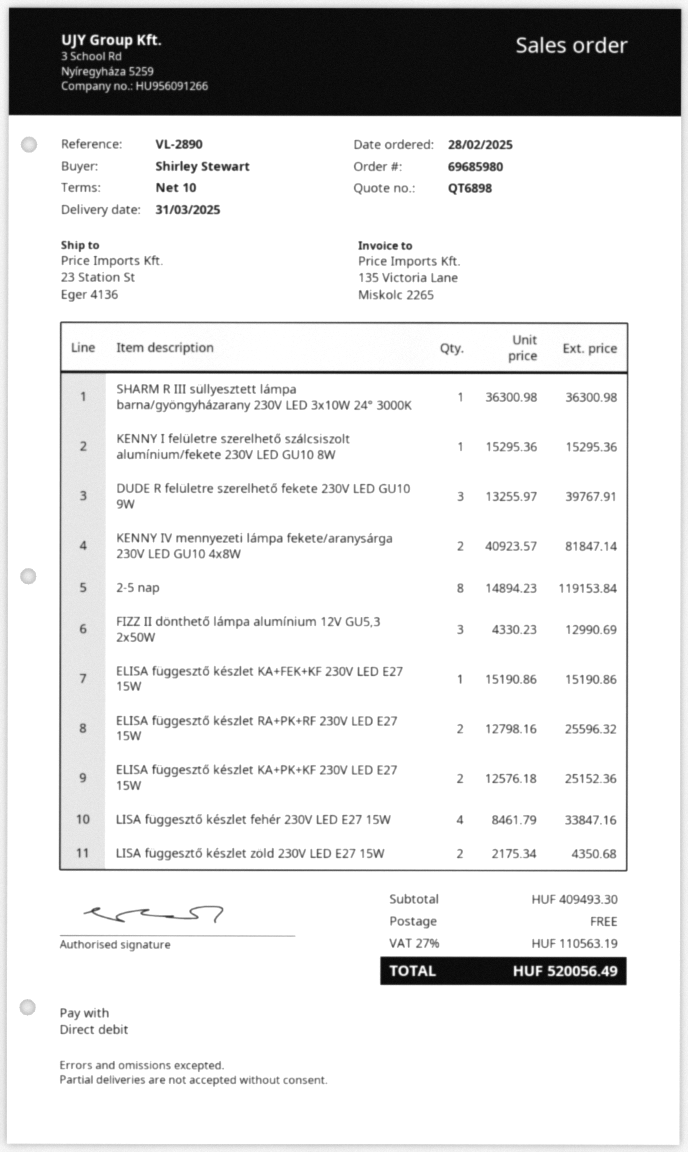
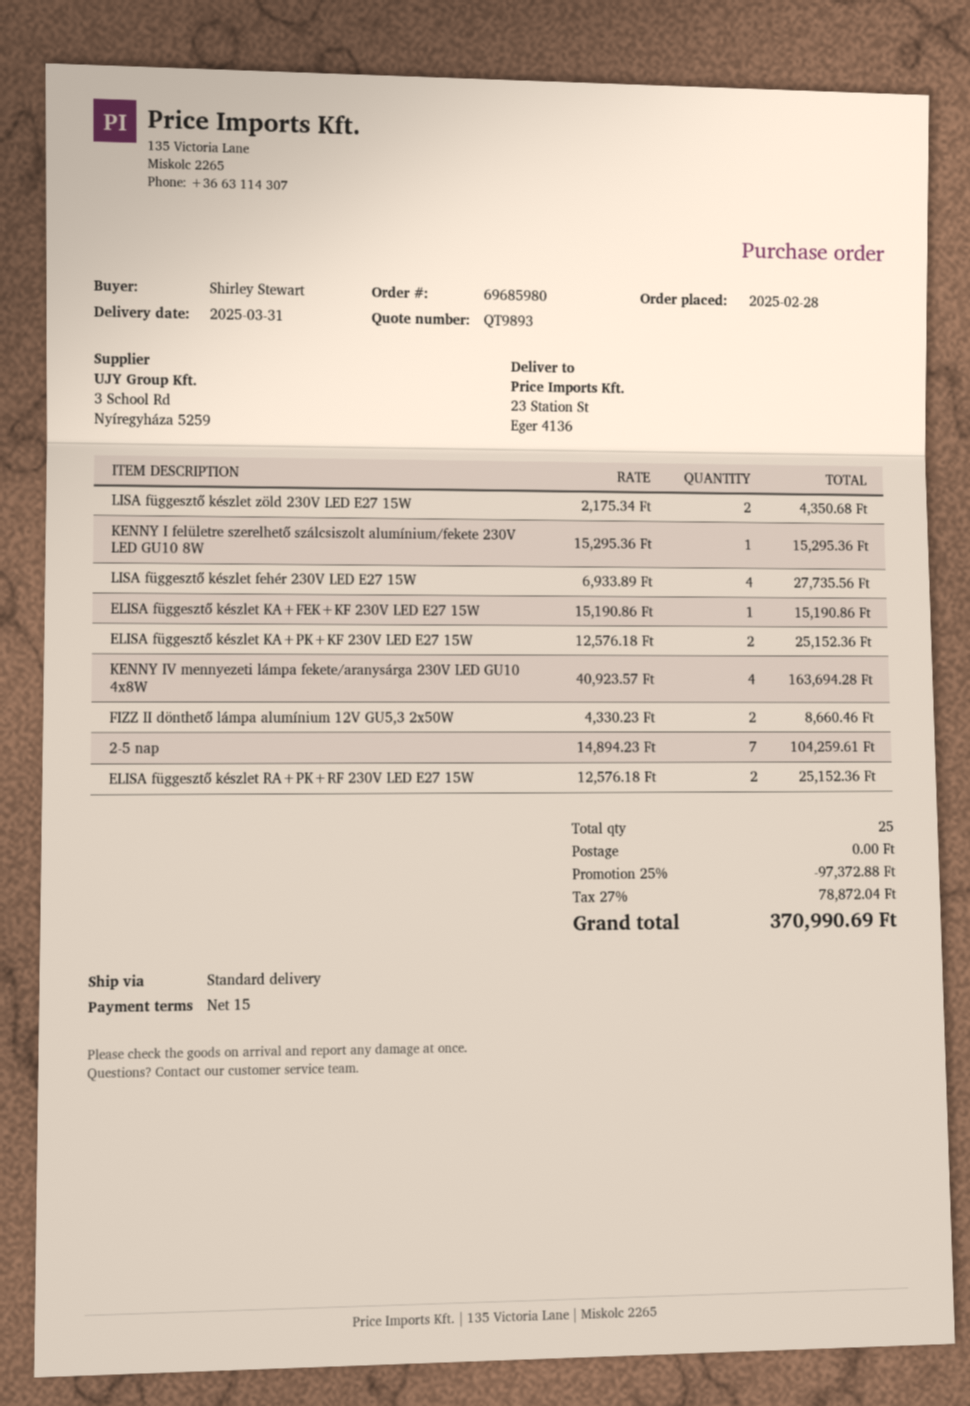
quote number: QT6898 -> QT9893
payment terms: 10 days -> 15 days
SHARM R III süllyesztett lámpa barna/gyöngyházarany 230V LED 3x10W 24° 3000K: 1 x 36300.98 = 36300.98 -> none
DUDE R felületre szerelhető fekete 230V LED GU10 9W: 3 x 13255.97 = 39767.91 -> none
KENNY IV mennyezeti lámpa fekete/aranysárga 230V LED GU10 4x8W: 2 x 40923.57 = 81847.14 -> 4 x 40923.57 = 163694.28
2-5 nap: 8 x 14894.23 = 119153.84 -> 7 x 14894.23 = 104259.61
FIZZ II dönthető lámpa alumínium 12V GU5,3 2x50W: 3 x 4330.23 = 12990.69 -> 2 x 4330.23 = 8660.46
ELISA függesztő készlet RA+PK+RF 230V LED E27 15W: 2 x 12798.16 = 25596.32 -> 2 x 12576.18 = 25152.36
LISA függesztő készlet fehér 230V LED E27 15W: 4 x 8461.79 = 33847.16 -> 4 x 6933.89 = 27735.56
discount: none -> 25% = 97372.88
tax: 27% = 110563.19 -> 27% = 78872.04
total: 520056.49 -> 370990.69

